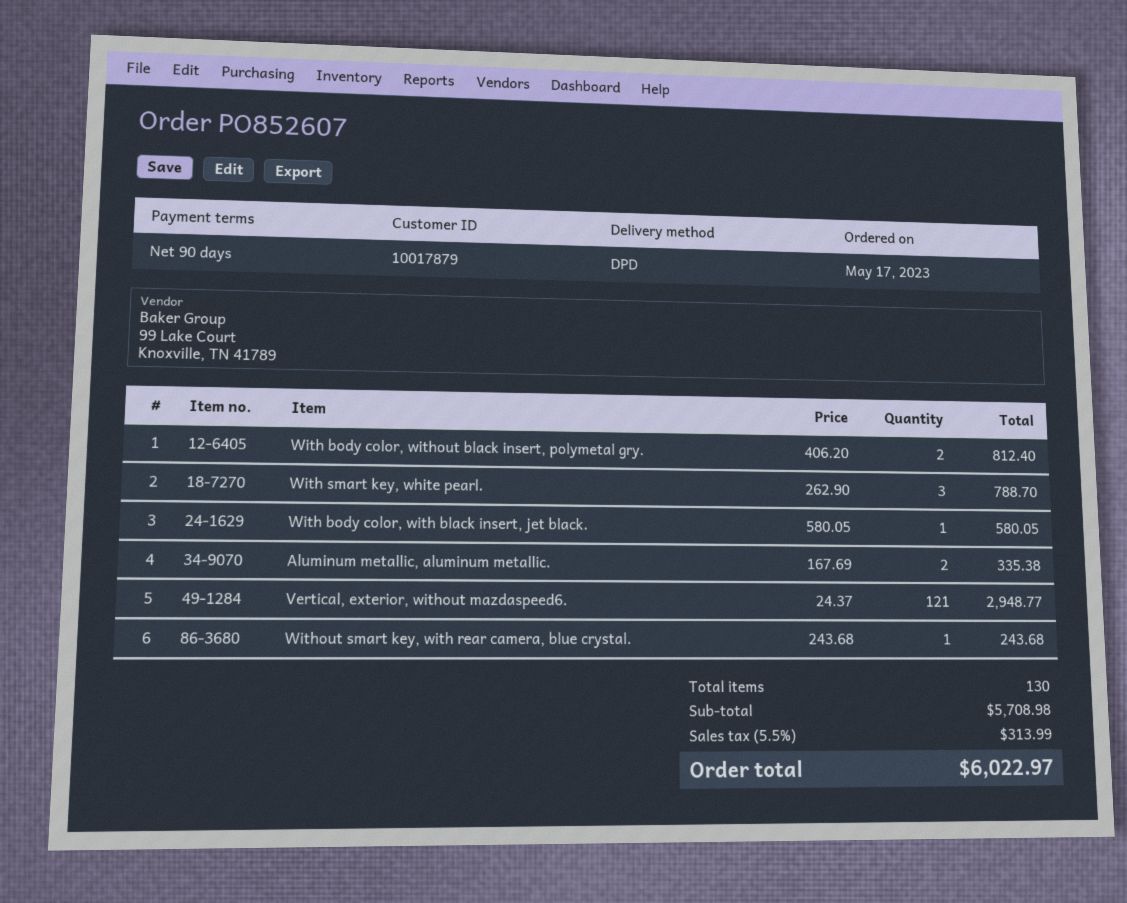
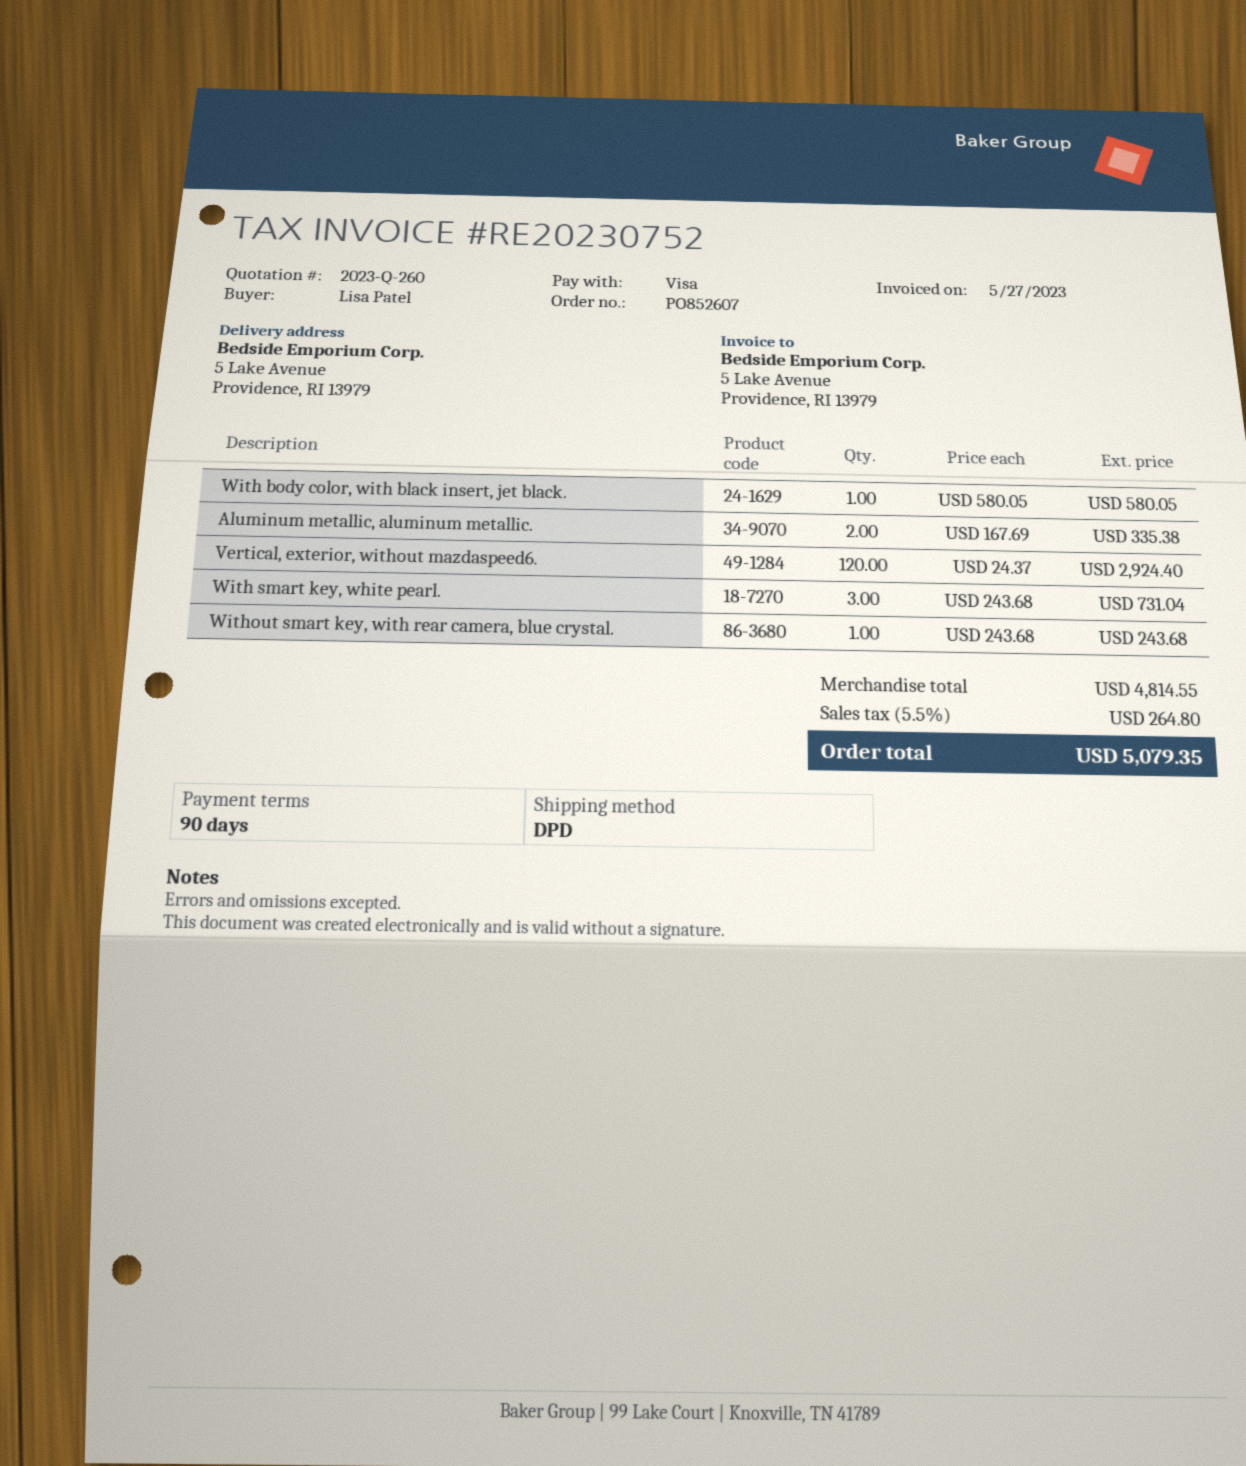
With body color, without black insert, polymetal gry.: 2 x 406.20 = 812.40 -> none
With smart key, white pearl.: 3 x 262.90 = 788.70 -> 3 x 243.68 = 731.04
Vertical, exterior, without mazdaspeed6.: 121 x 24.37 = 2948.77 -> 120 x 24.37 = 2924.40
subtotal: 5708.98 -> 4814.55
tax: 5.5% = 313.99 -> 5.5% = 264.80
total: 6022.97 -> 5079.35

